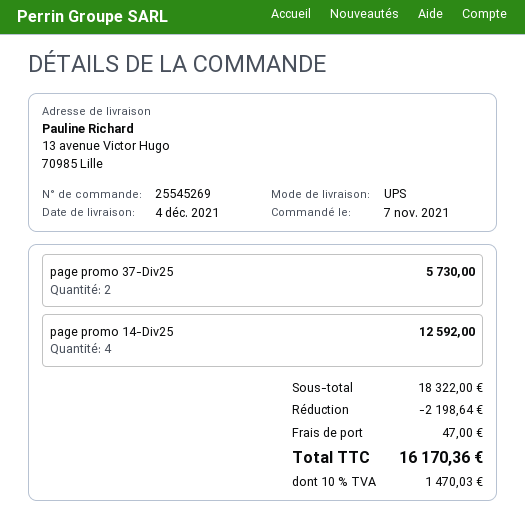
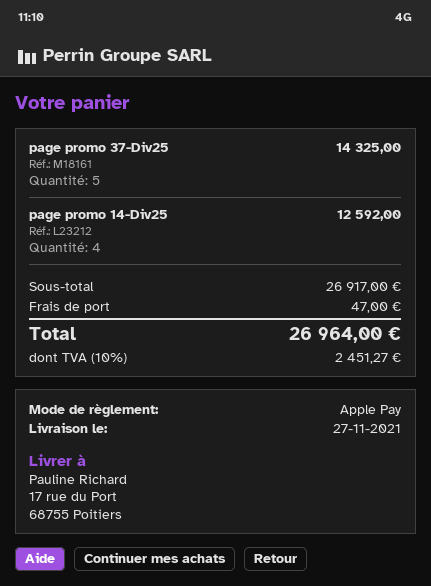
delivery date: 2021-12-04 -> 2021-11-27
ship to: 13 avenue Victor Hugo, 70985 Lille -> 17 rue du Port, 68755 Poitiers
page promo 37-Div25: 2 for 5730.00 -> 5 for 14325.00
subtotal: 18322.00 -> 26917.00
discount: 2198.64 -> none
tax: 10% = 1470.03 -> 10% = 2451.27
total: 16170.36 -> 26964.00

